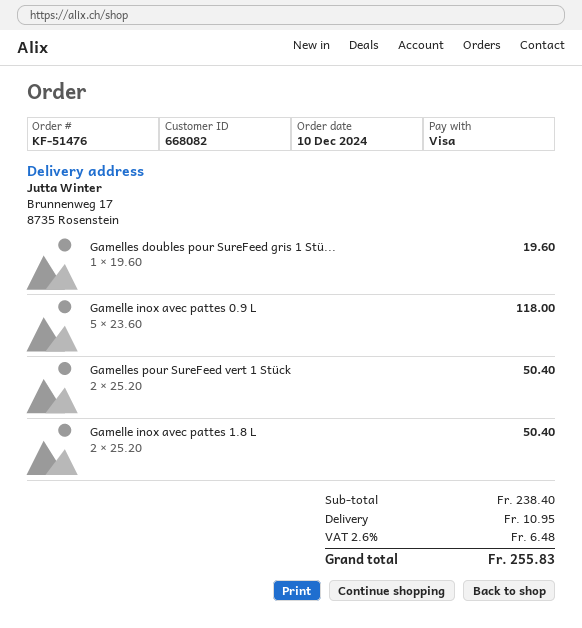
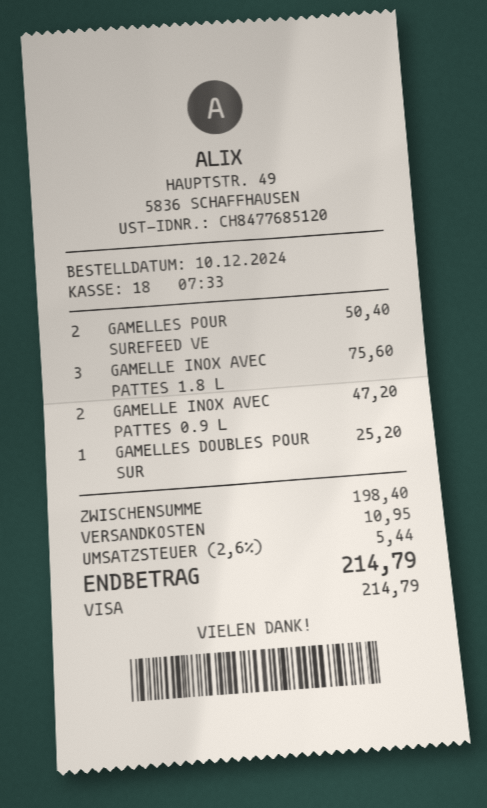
Gamelles doubles pour SureFeed gris 1 Stü...: 1 for 19.60 -> 1 for 25.20
Gamelle inox avec pattes 0.9 L: 5 for 118.00 -> 2 for 47.20
Gamelle inox avec pattes 1.8 L: 2 for 50.40 -> 3 for 75.60
subtotal: 238.40 -> 198.40
tax: 2.6% = 6.48 -> 2.6% = 5.44
total: 255.83 -> 214.79

